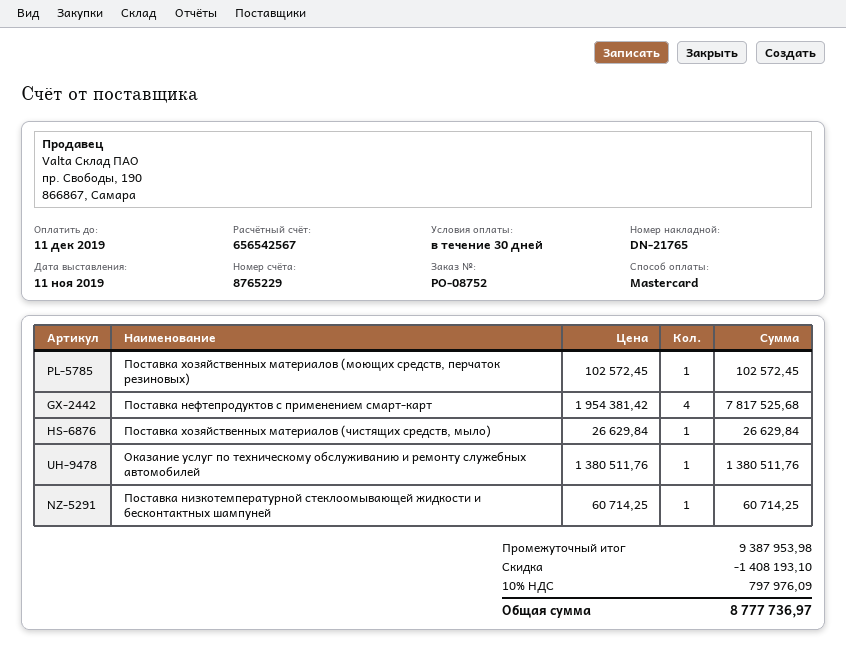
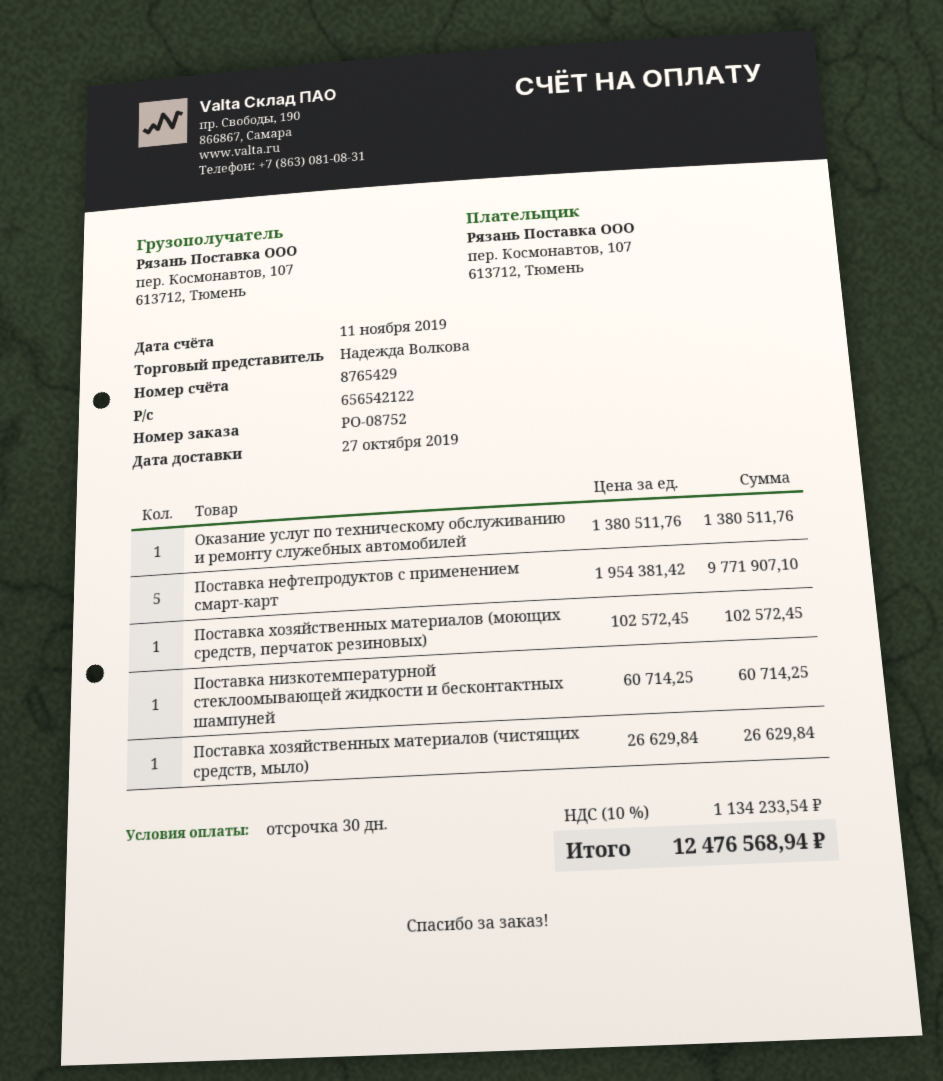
invoice number: 8765229 -> 8765429
bank account: 656542567 -> 656542122
Поставка нефтепродуктов с применением смарт-карт: 4 x 1954381.42 = 7817525.68 -> 5 x 1954381.42 = 9771907.10
discount: 1408193.10 -> none
tax: 10% = 797976.09 -> 10% = 1134233.54
total: 8777736.97 -> 12476568.94

